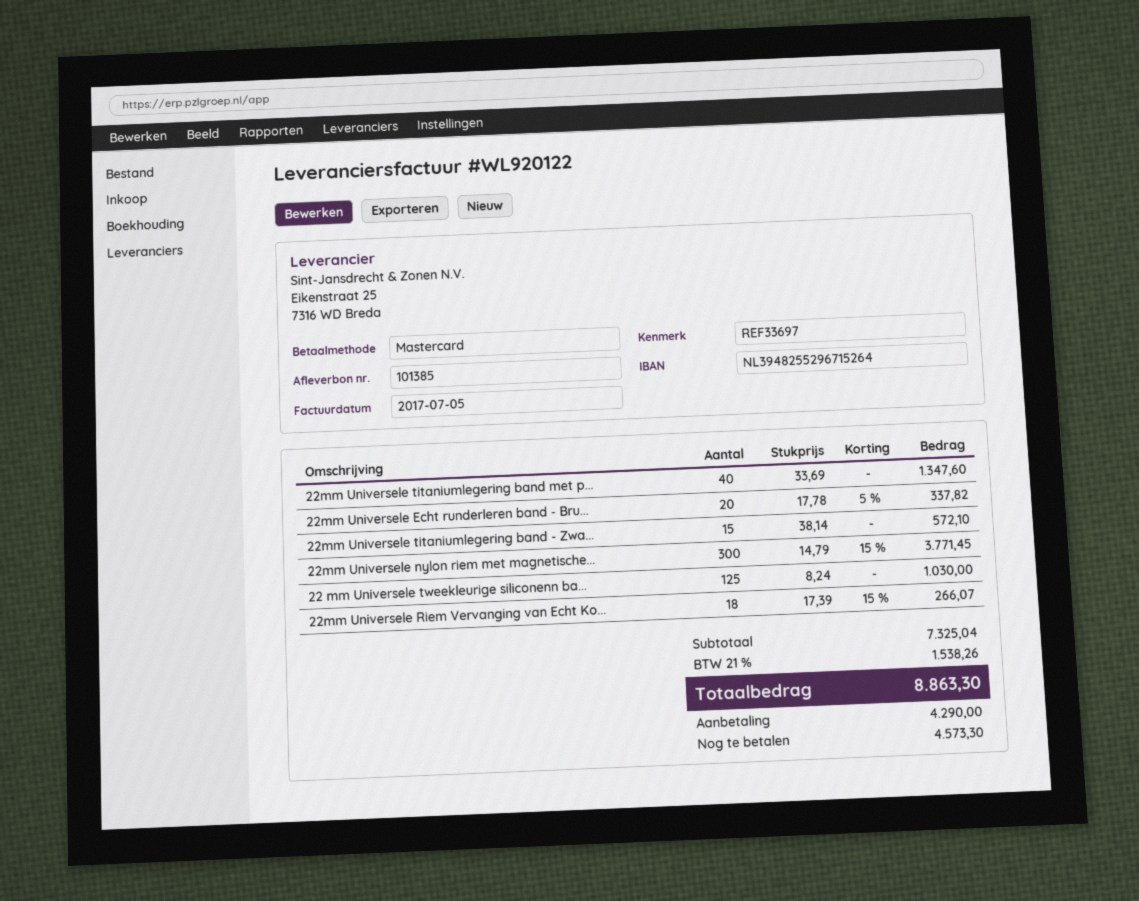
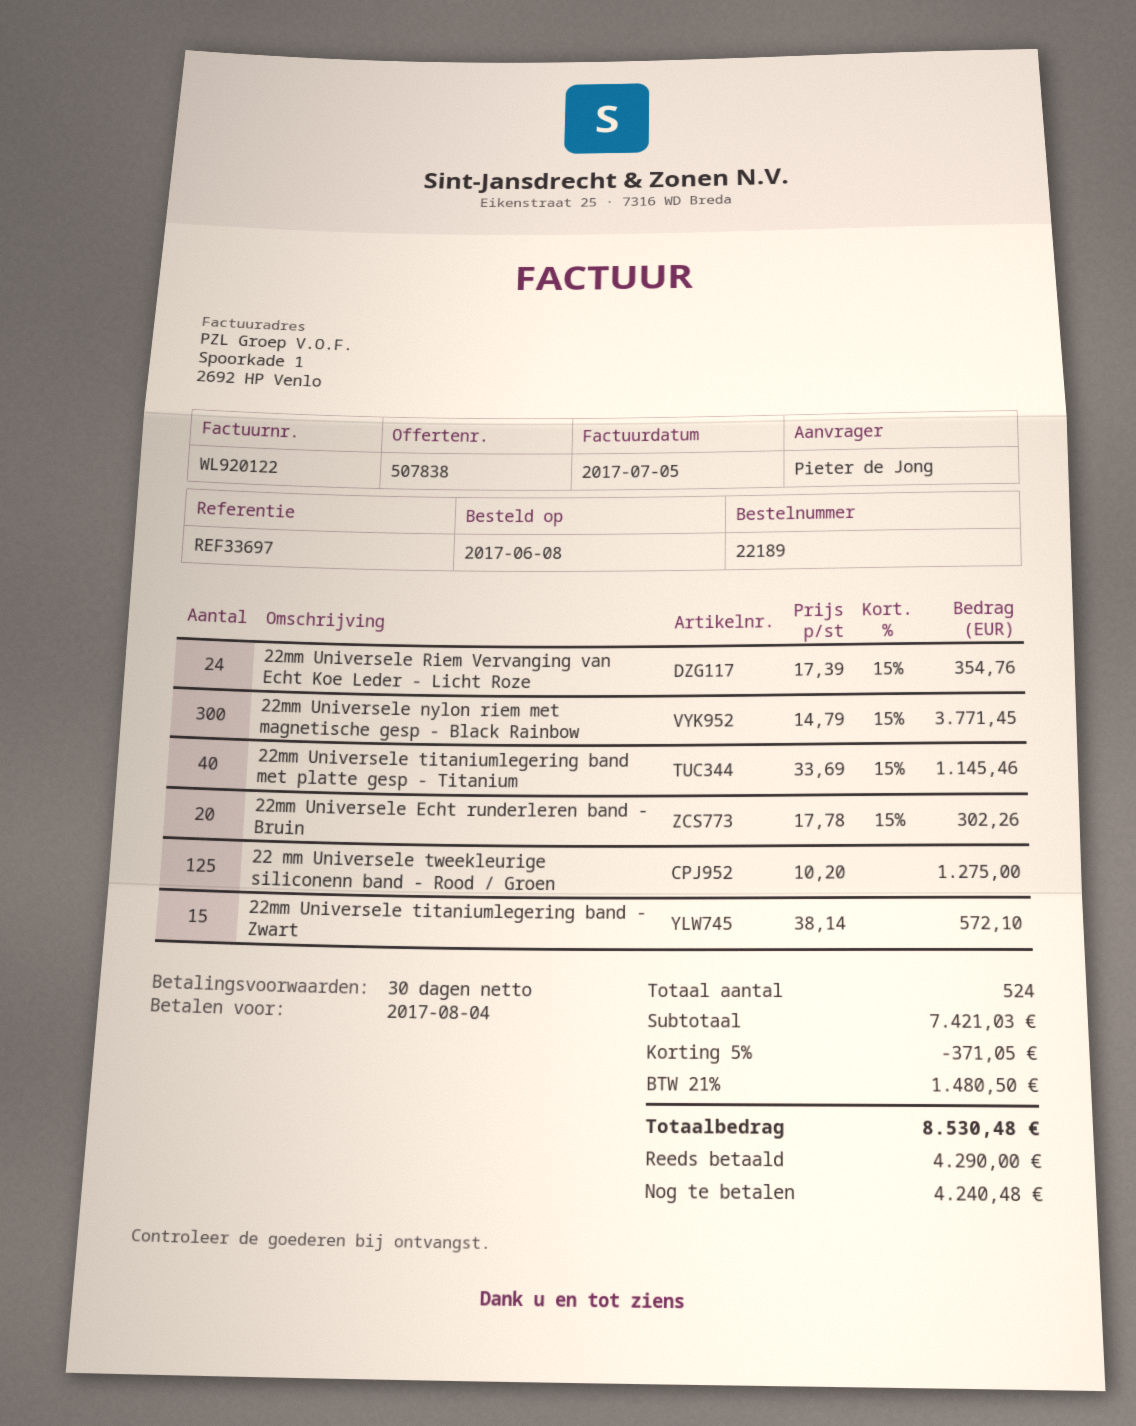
22mm Universele titaniumlegering band met p...: 40 x 33.69 = 1347.60 -> 40 x 33.69 - 15% = 1145.46
22mm Universele Echt runderleren band - Bru...: 20 x 17.78 - 5% = 337.82 -> 20 x 17.78 - 15% = 302.26
22 mm Universele tweekleurige siliconenn ba...: 125 x 8.24 = 1030.00 -> 125 x 10.20 = 1275.00
22mm Universele Riem Vervanging van Echt Ko...: 18 x 17.39 - 15% = 266.07 -> 24 x 17.39 - 15% = 354.76
subtotal: 7325.04 -> 7421.03
discount: none -> 5% = 371.05
tax: 21% = 1538.26 -> 21% = 1480.50
total: 8863.30 -> 8530.48
balance: 4573.30 -> 4240.48

